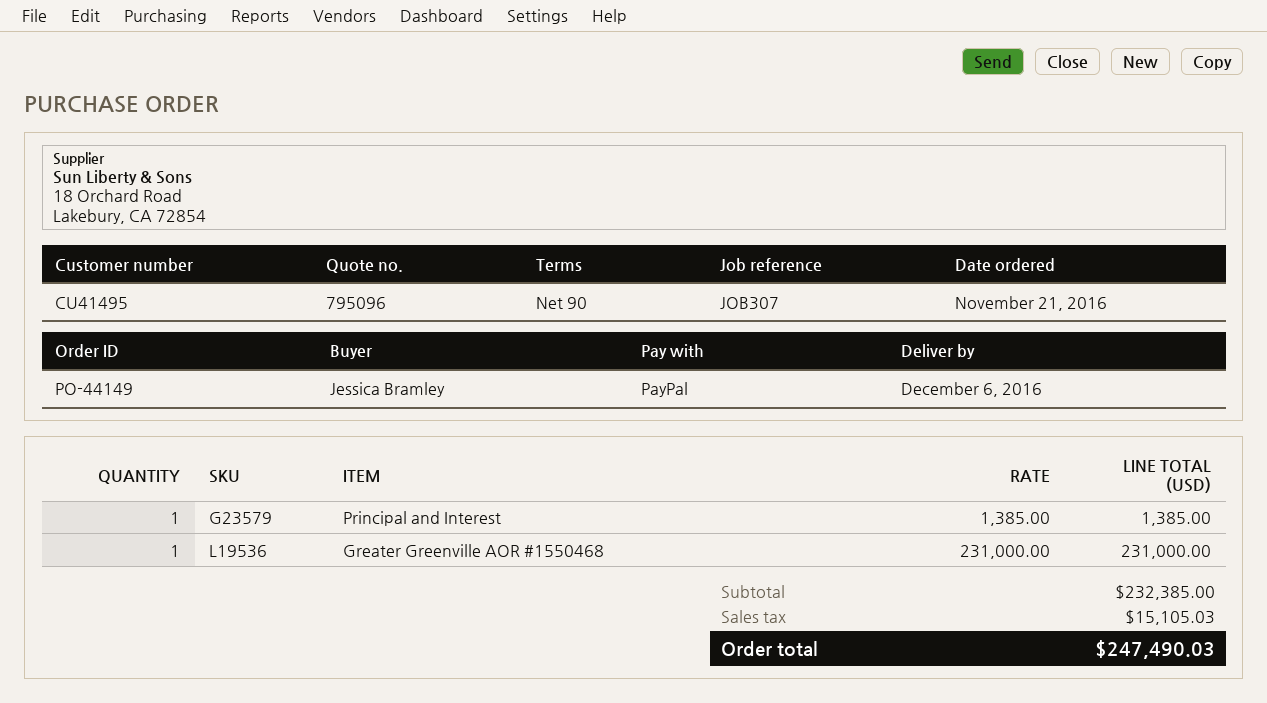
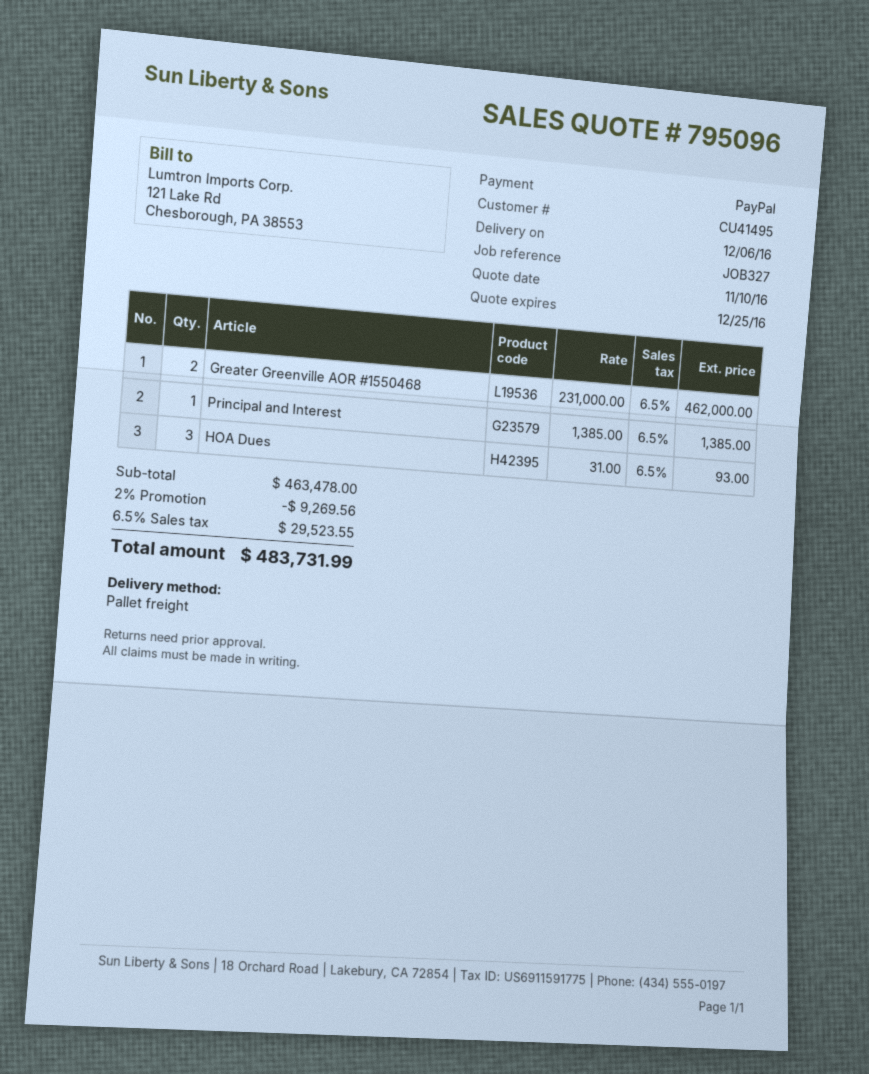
reference: JOB307 -> JOB327
Greater Greenville AOR #1550468: 1 x 231000.00 = 231000.00 -> 2 x 231000.00 = 462000.00
HOA Dues: none -> 3 x 31.00 = 93.00
subtotal: 232385.00 -> 463478.00
discount: none -> 2% = 9269.56
tax: 15105.03 -> 29523.55
total: 247490.03 -> 483731.99

